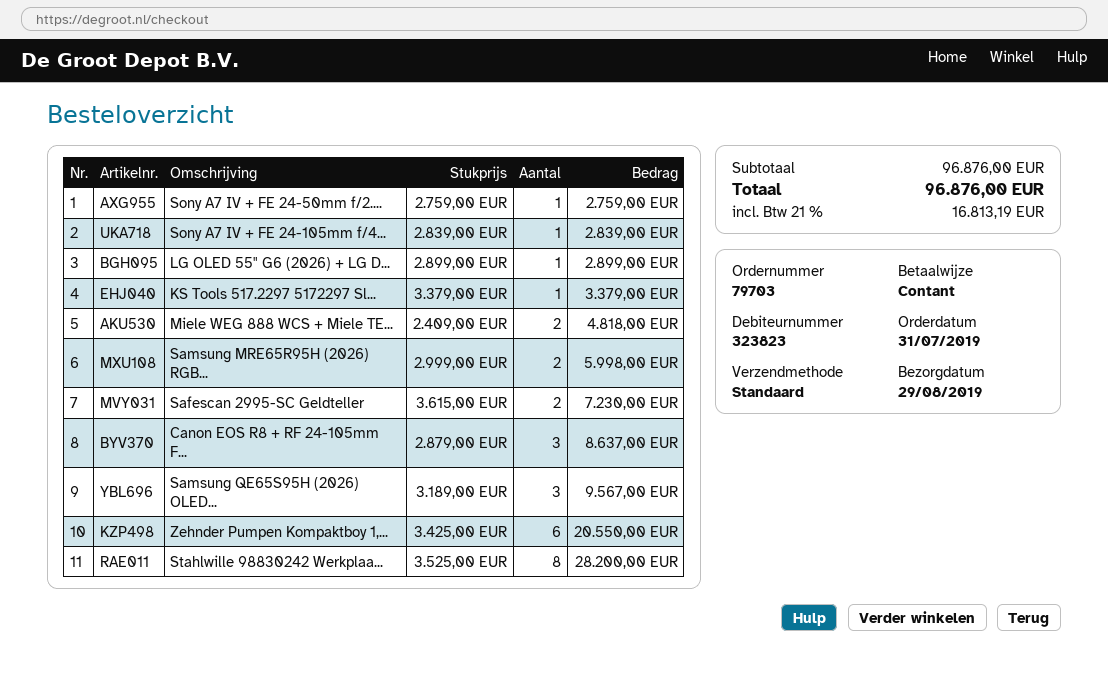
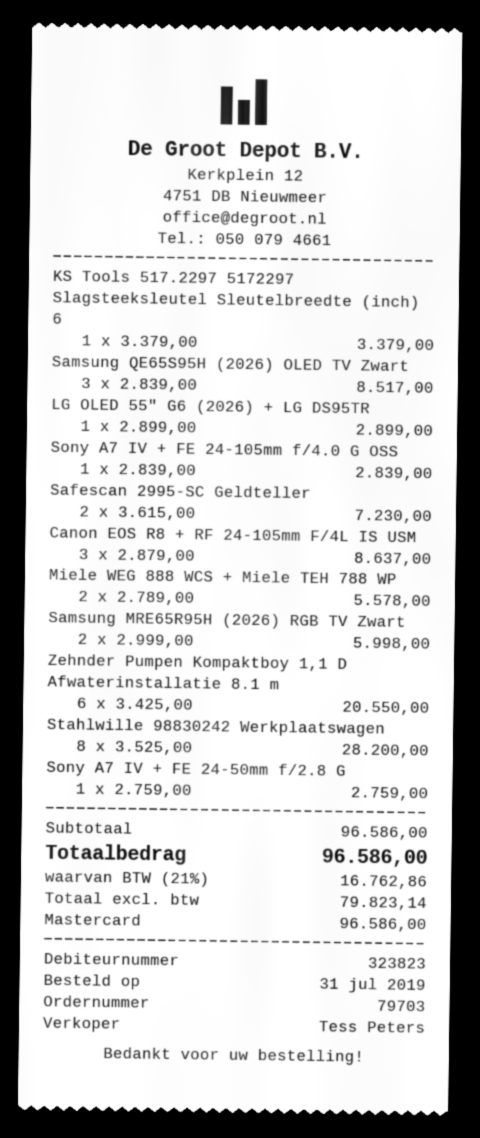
payment method: cash -> Mastercard
Miele WEG 888 WCS + Miele TE...: 2 x 2409.00 = 4818.00 -> 2 x 2789.00 = 5578.00
Samsung QE65S95H (2026) OLED...: 3 x 3189.00 = 9567.00 -> 3 x 2839.00 = 8517.00
subtotal: 96876.00 -> 96586.00
tax: 21% = 16813.19 -> 21% = 16762.86
total: 96876.00 -> 96586.00

